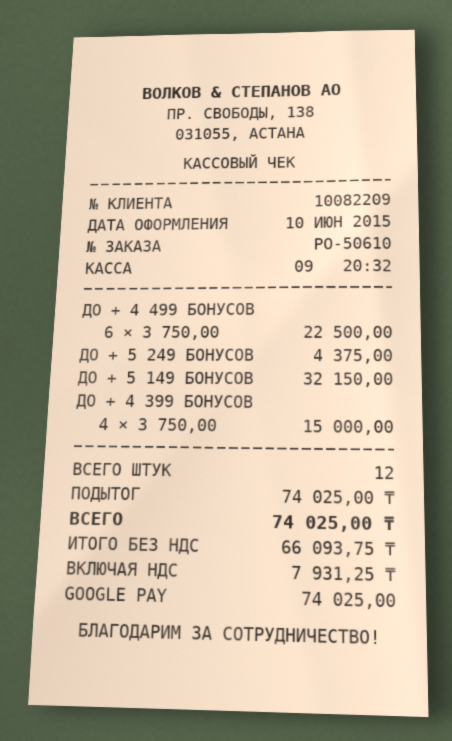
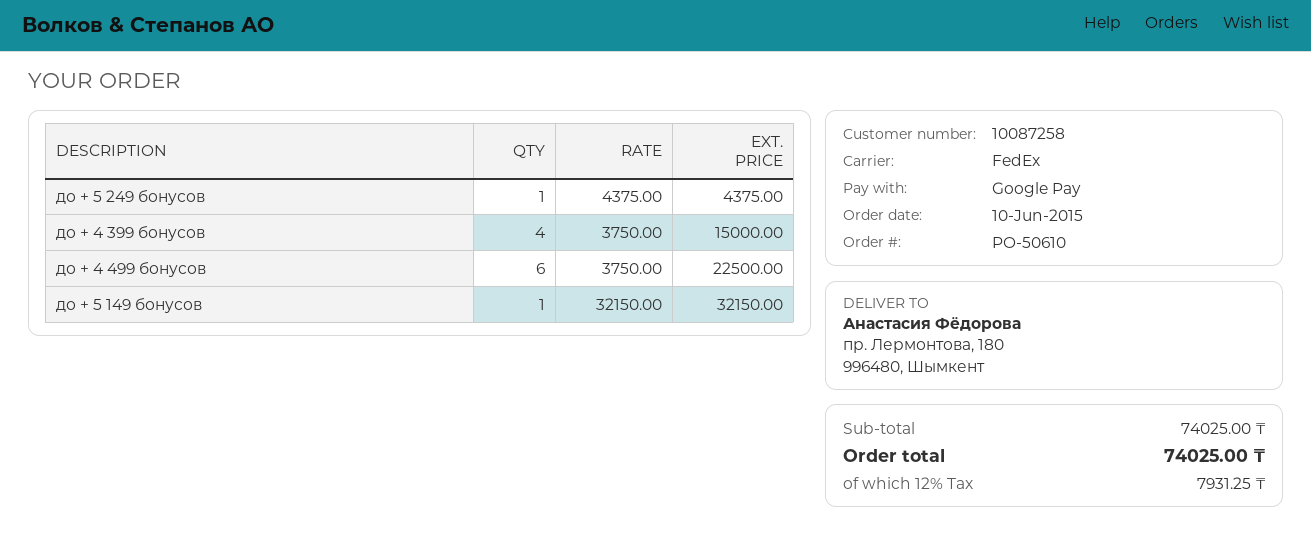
customer number: 10082209 -> 10087258

